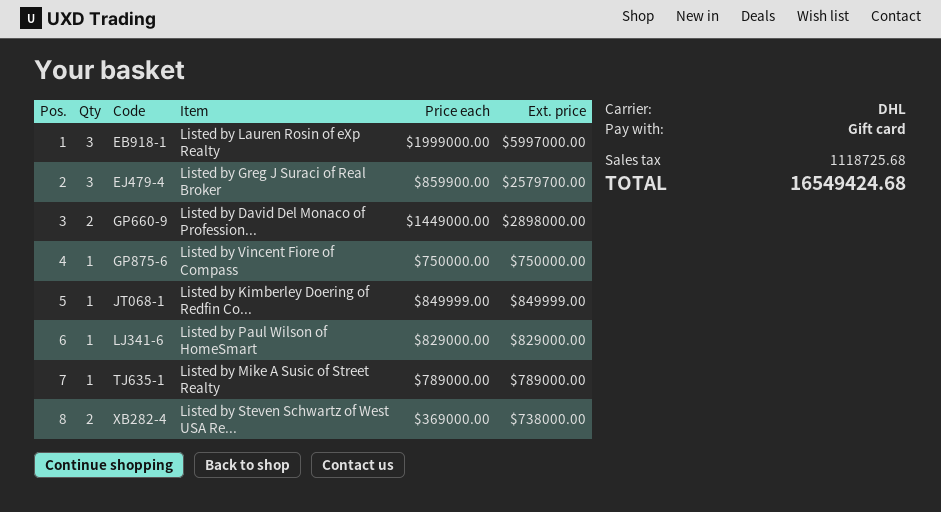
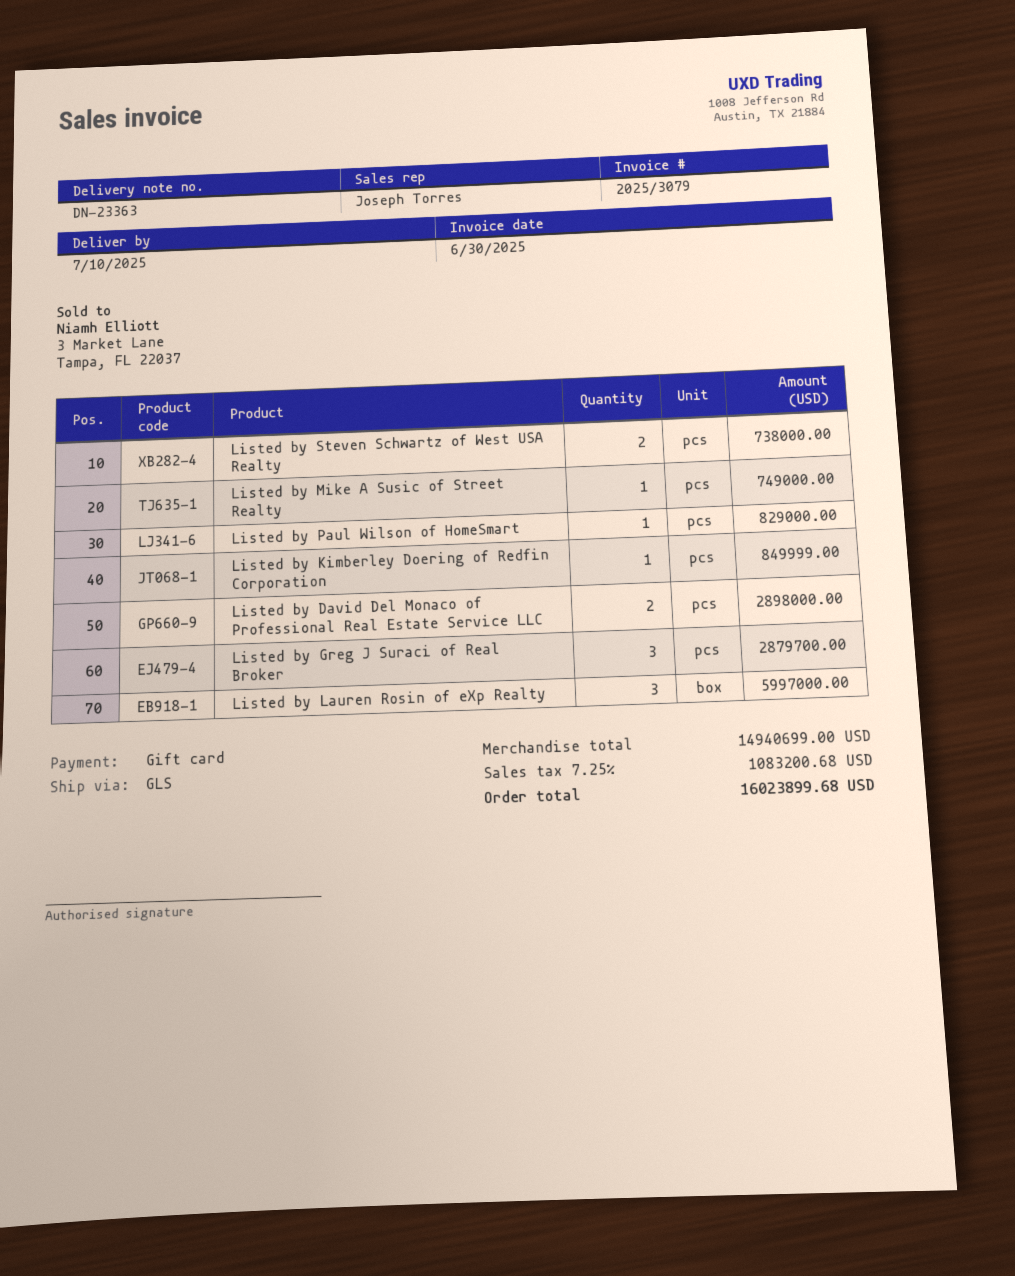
shipping method: DHL -> GLS
Listed by Greg J Suraci of Real Broker: 3 for 2579700.00 -> 3 for 2879700.00
Listed by Vincent Fiore of Compass: 1 for 750000.00 -> none
Listed by Mike A Susic of Street Realty: 1 for 789000.00 -> 1 for 749000.00
tax: 1118725.68 -> 1083200.68
total: 16549424.68 -> 16023899.68

